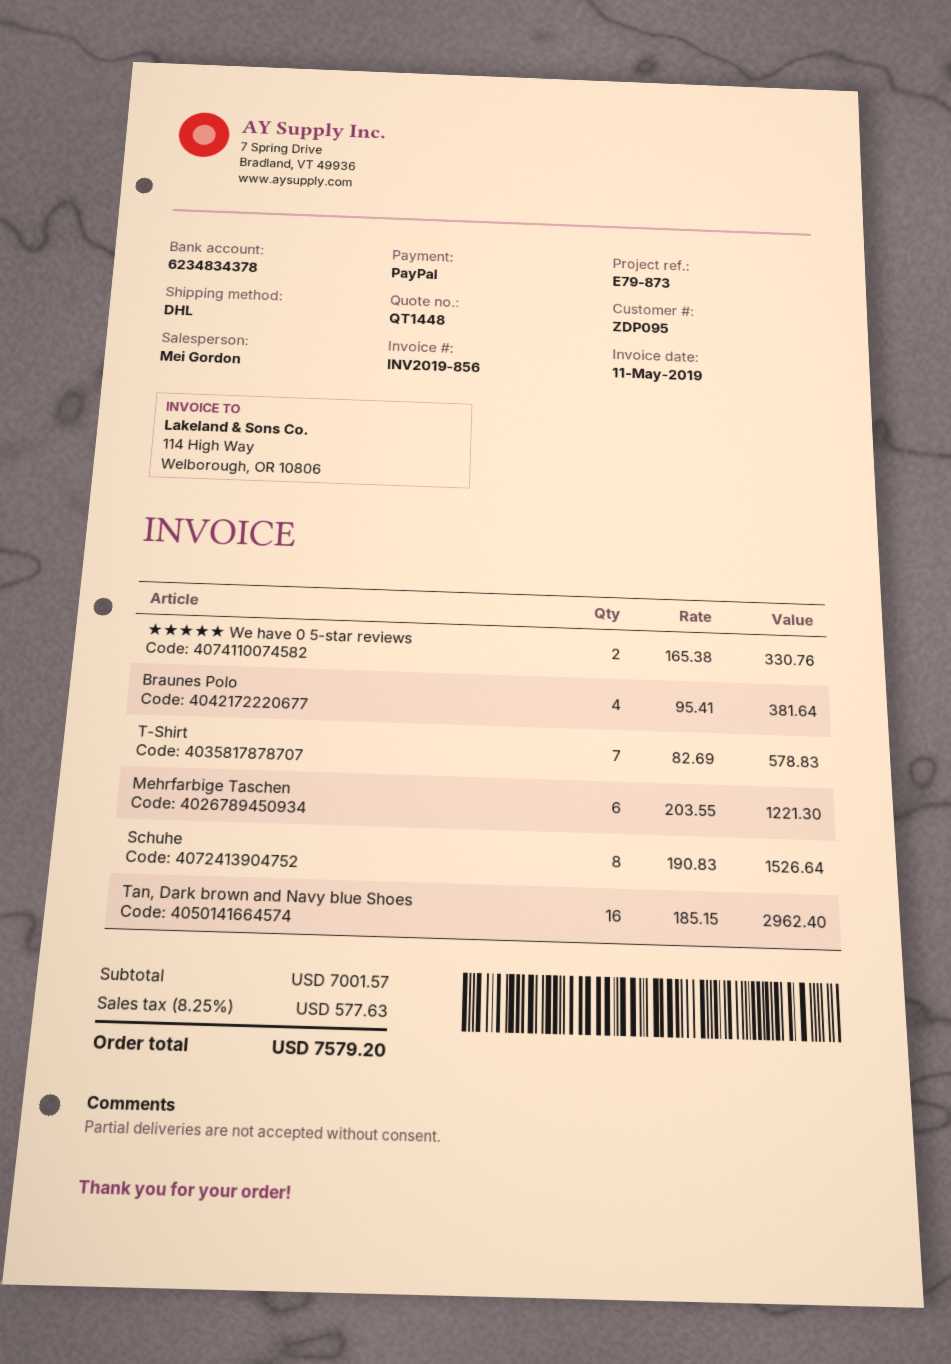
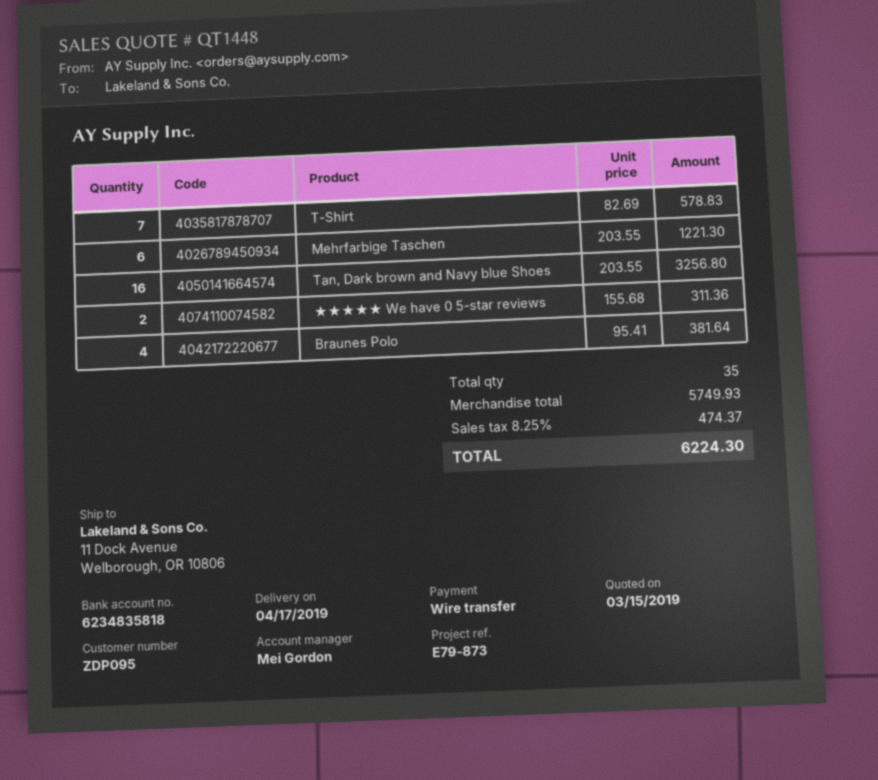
payment method: PayPal -> bank transfer
bank account: 6234834378 -> 6234835818
★★★★★ We have 0 5-star reviews: 2 x 165.38 = 330.76 -> 2 x 155.68 = 311.36
Schuhe: 8 x 190.83 = 1526.64 -> none
Tan, Dark brown and Navy blue Shoes: 16 x 185.15 = 2962.40 -> 16 x 203.55 = 3256.80
subtotal: 7001.57 -> 5749.93
tax: 8.25% = 577.63 -> 8.25% = 474.37
total: 7579.20 -> 6224.30

